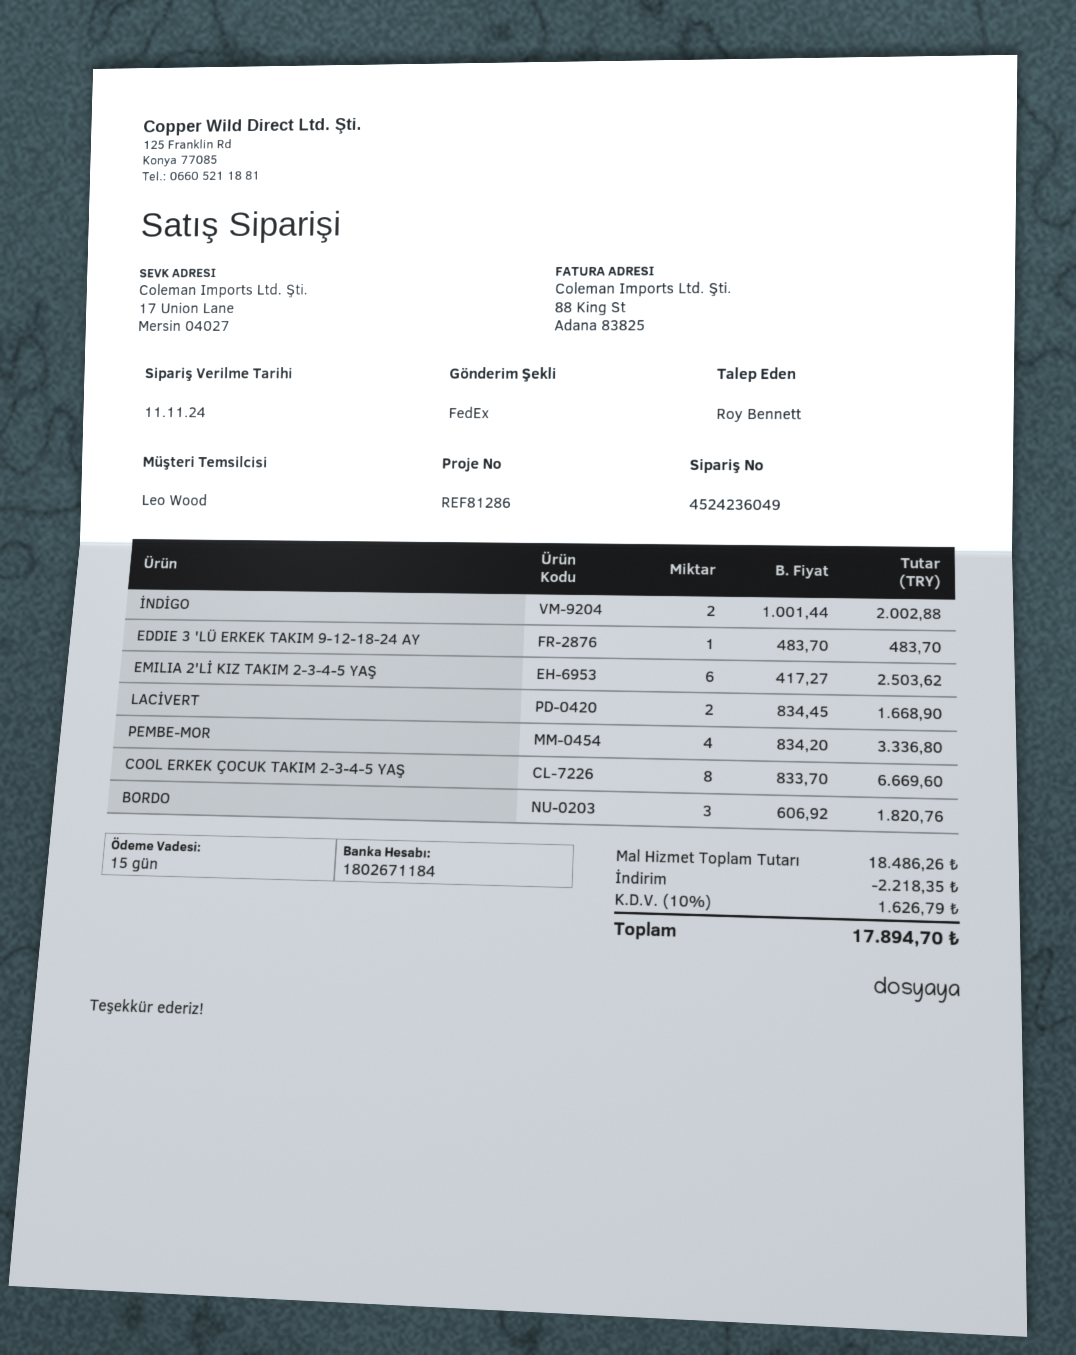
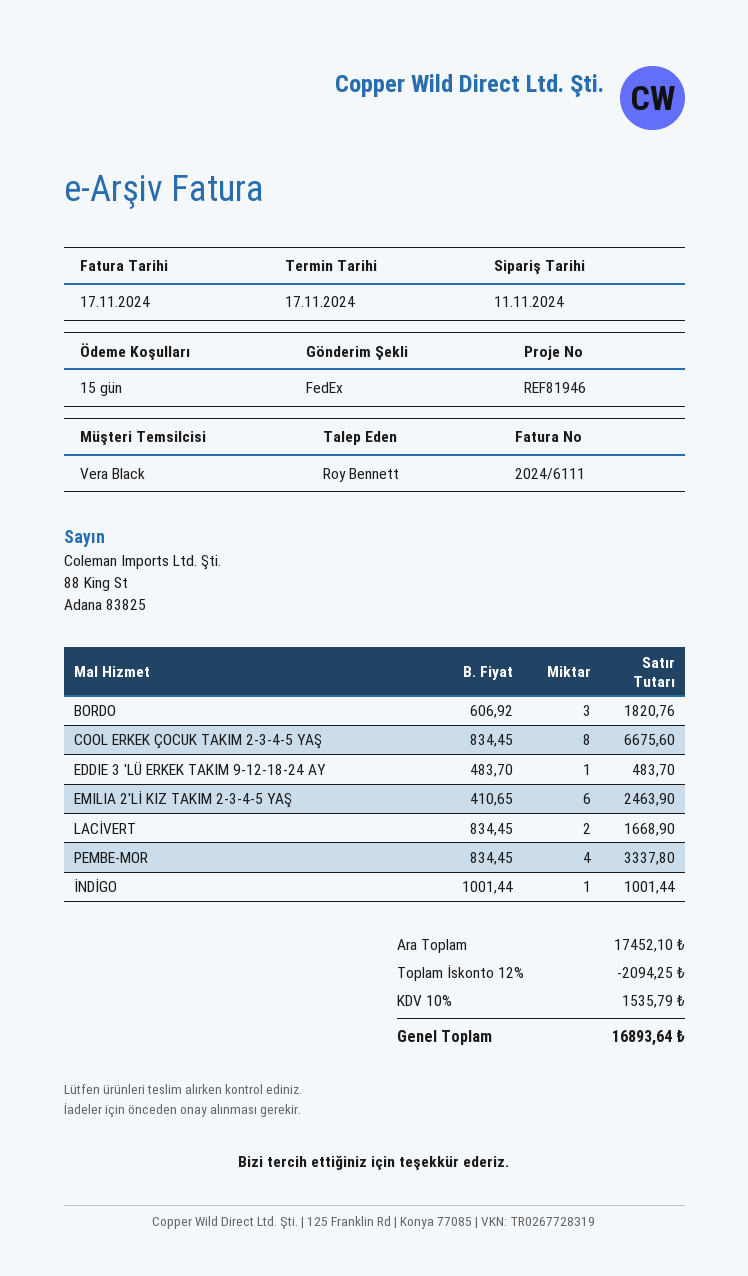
reference: REF81286 -> REF81946
sales rep: Leo Wood -> Vera Black
İNDİGO: 2 x 1001.44 = 2002.88 -> 1 x 1001.44 = 1001.44
EMILIA 2'Lİ KIZ TAKIM 2-3-4-5 YAŞ: 6 x 417.27 = 2503.62 -> 6 x 410.65 = 2463.90
PEMBE-MOR: 4 x 834.20 = 3336.80 -> 4 x 834.45 = 3337.80
COOL ERKEK ÇOCUK TAKIM 2-3-4-5 YAŞ: 8 x 833.70 = 6669.60 -> 8 x 834.45 = 6675.60
subtotal: 18486.26 -> 17452.10
discount: 2218.35 -> 2094.25
tax: 10% = 1626.79 -> 10% = 1535.79
total: 17894.70 -> 16893.64

